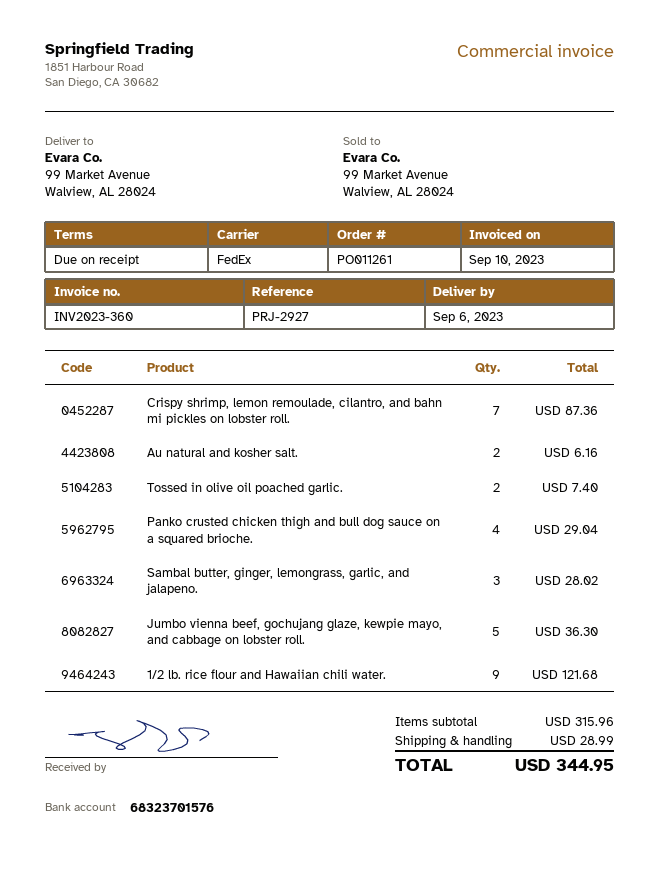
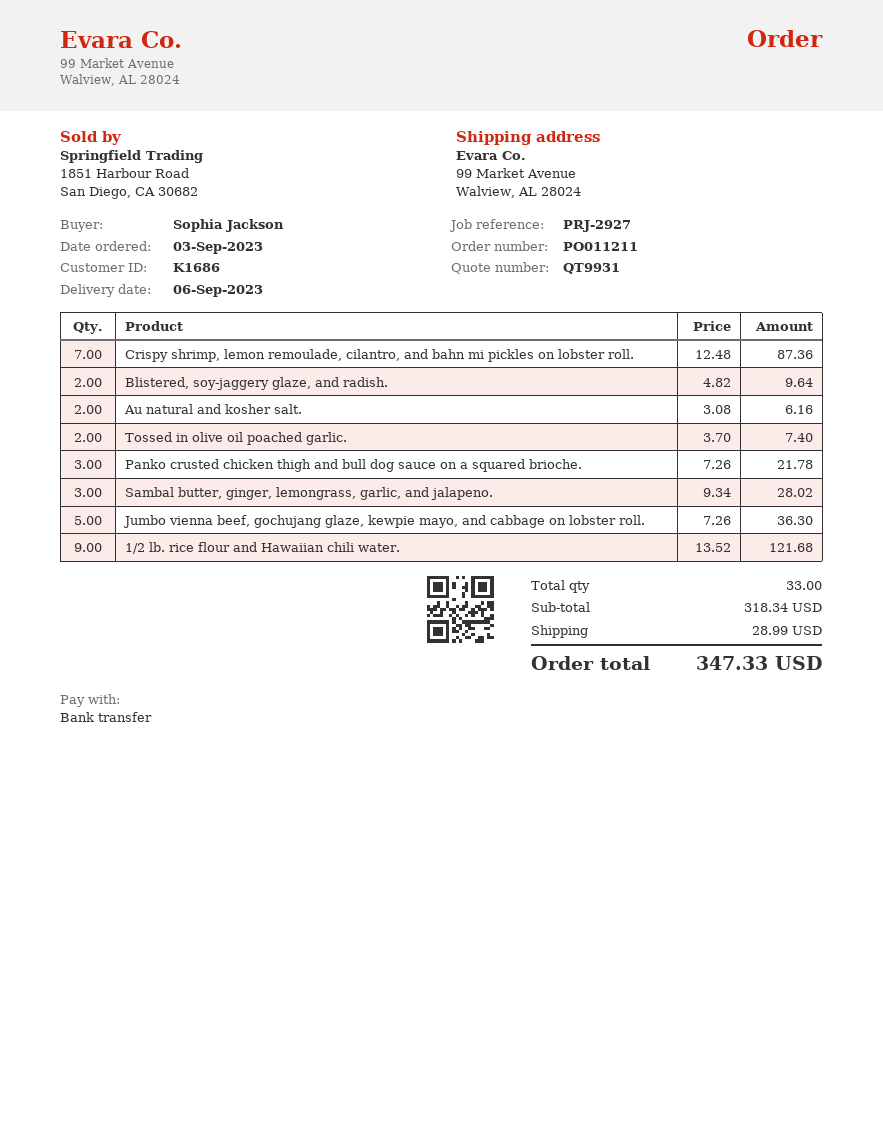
order number: PO011261 -> PO011211
Panko crusted chicken thigh and bull dog sauce on a squared brioche.: 4 for 29.04 -> 3 for 21.78
Blistered, soy-jaggery glaze, and radish.: none -> 2 for 9.64
subtotal: 315.96 -> 318.34
total: 344.95 -> 347.33

